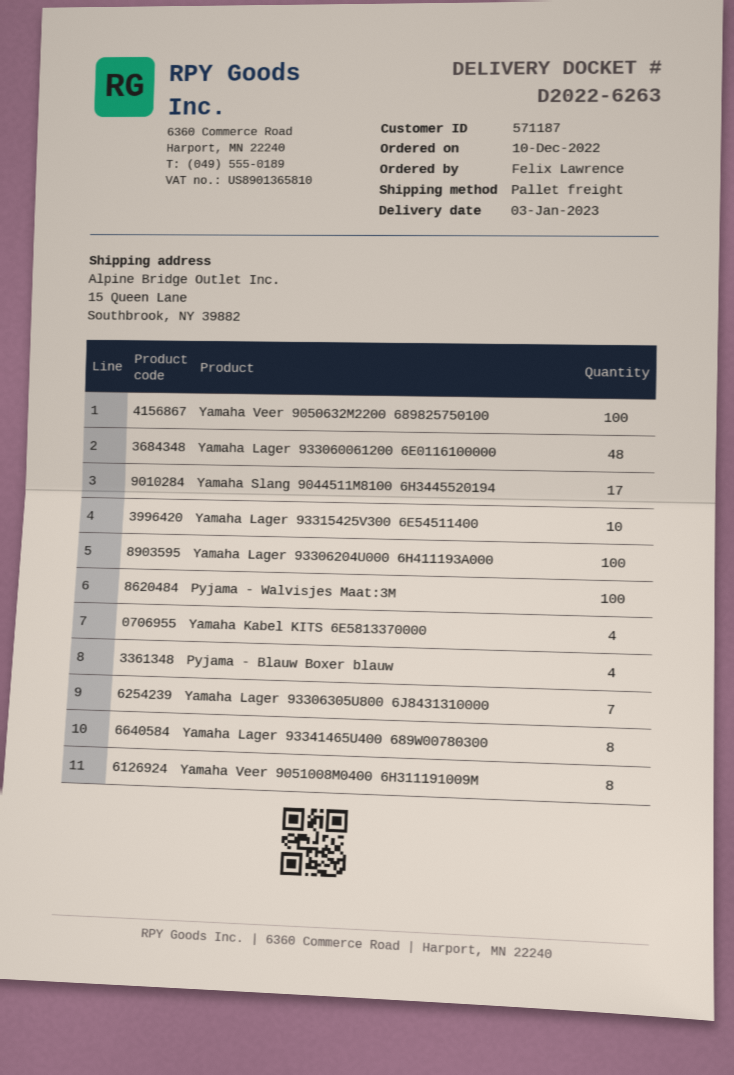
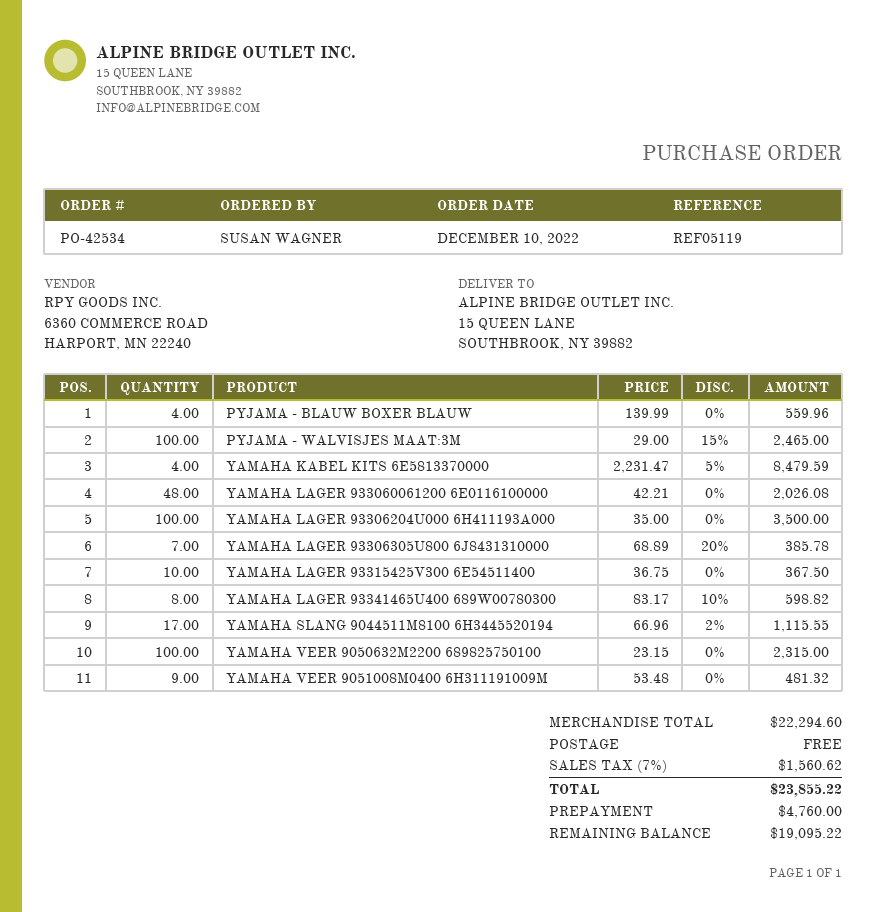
ordered by: Felix Lawrence -> SUSAN WAGNER
Yamaha Veer 9051008M0400 6H311191009M: 8 -> 9

